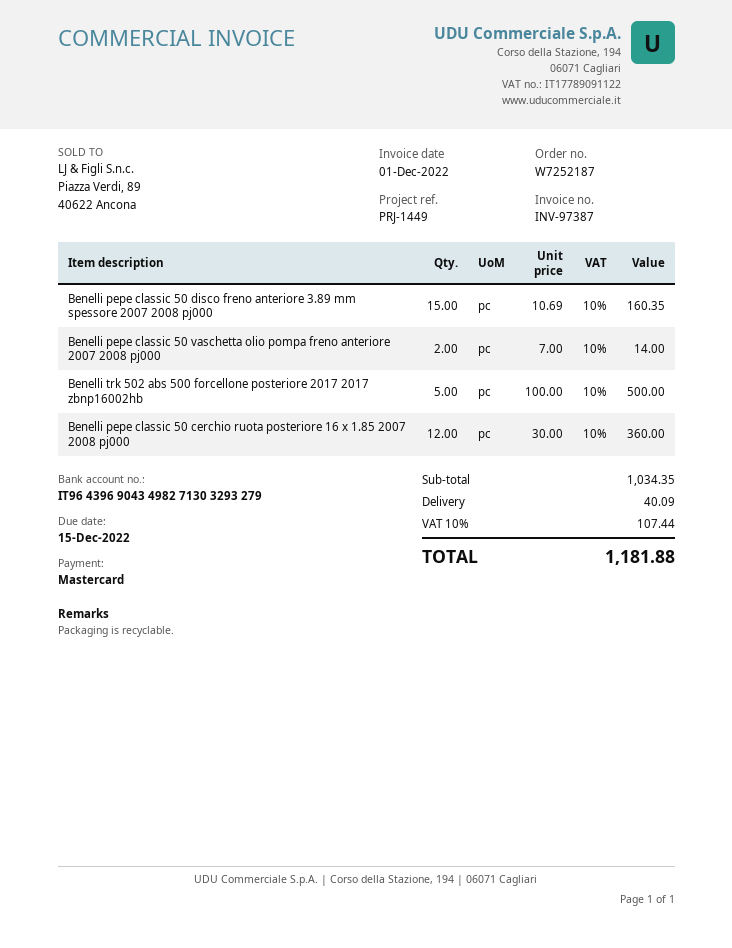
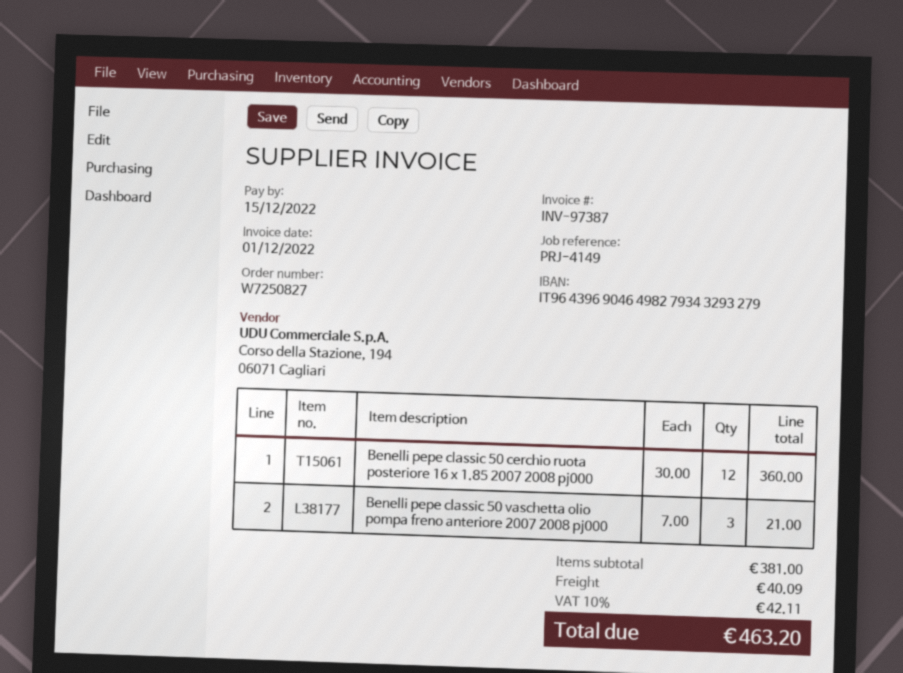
order number: W7252187 -> W7250827
reference: PRJ-1449 -> PRJ-4149
bank account: IT9643969043498271303293279 -> IT9643969046498279343293279
Benelli pepe classic 50 disco freno anteriore 3.89 mm spessore 2007 2008 pj000: 15 x 10.69 = 160.35 -> none
Benelli pepe classic 50 vaschetta olio pompa freno anteriore 2007 2008 pj000: 2 x 7.00 = 14.00 -> 3 x 7.00 = 21.00
Benelli trk 502 abs 500 forcellone posteriore 2017 2017 zbnp16002hb: 5 x 100.00 = 500.00 -> none
subtotal: 1034.35 -> 381.00
tax: 10% = 107.44 -> 10% = 42.11
total: 1181.88 -> 463.20

